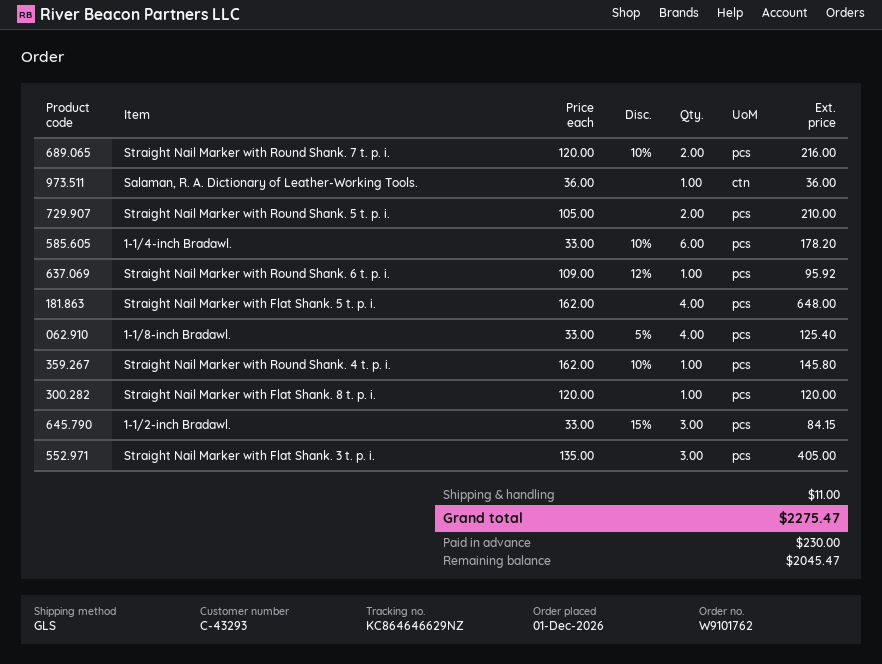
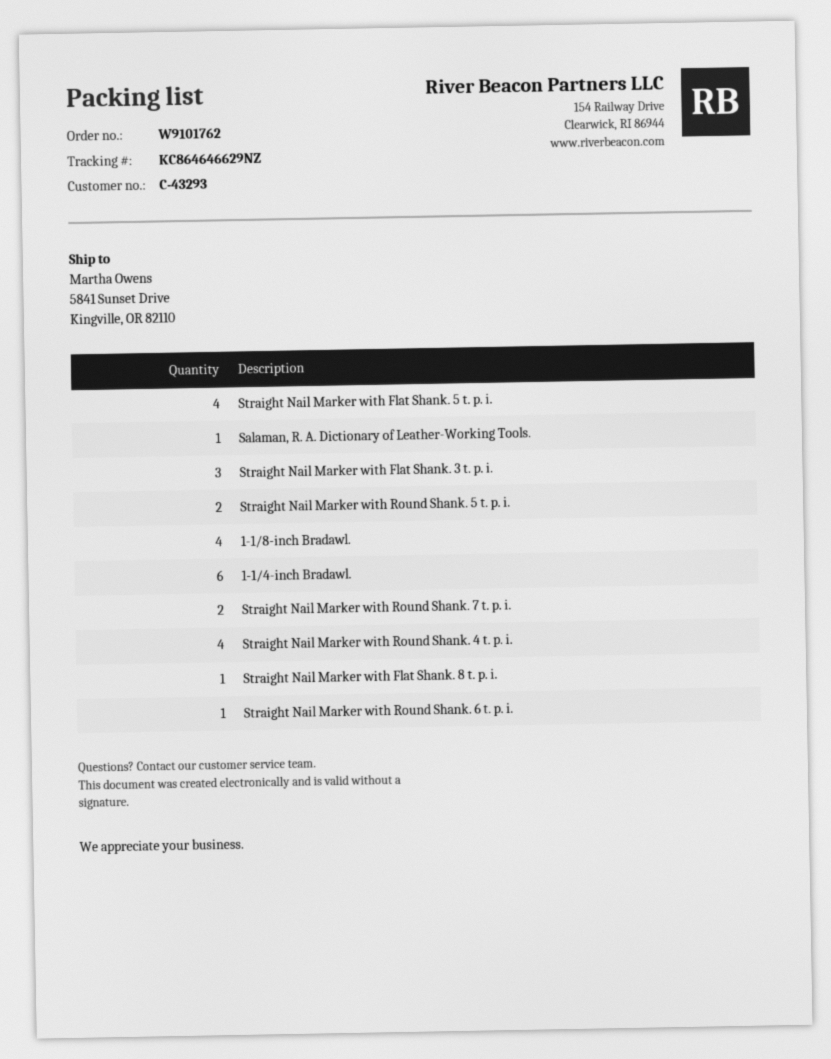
Straight Nail Marker with Round Shank. 4 t. p. i.: 1 -> 4
1-1/2-inch Bradawl.: 3 -> none

